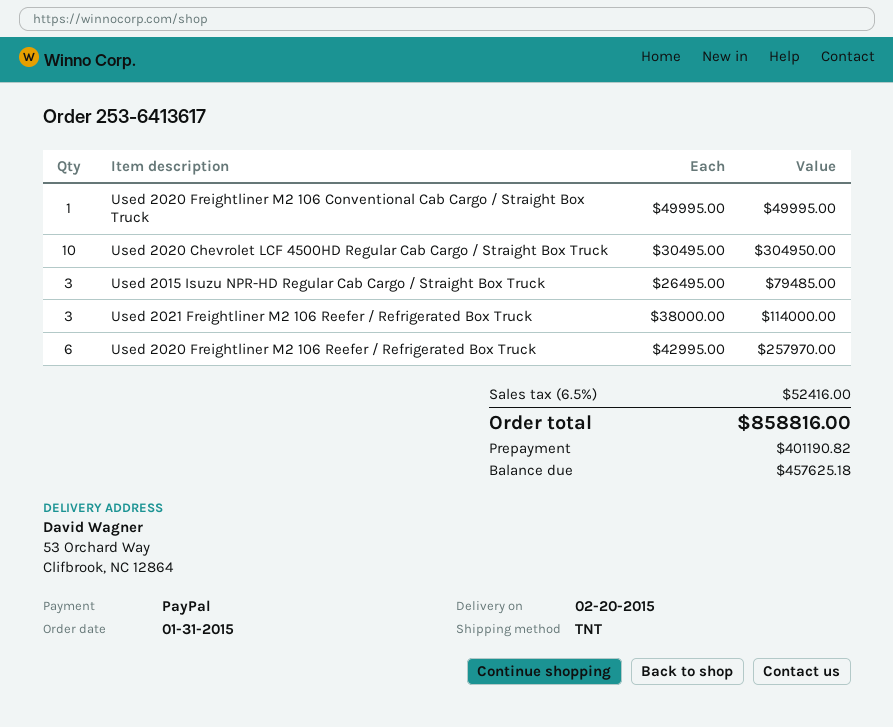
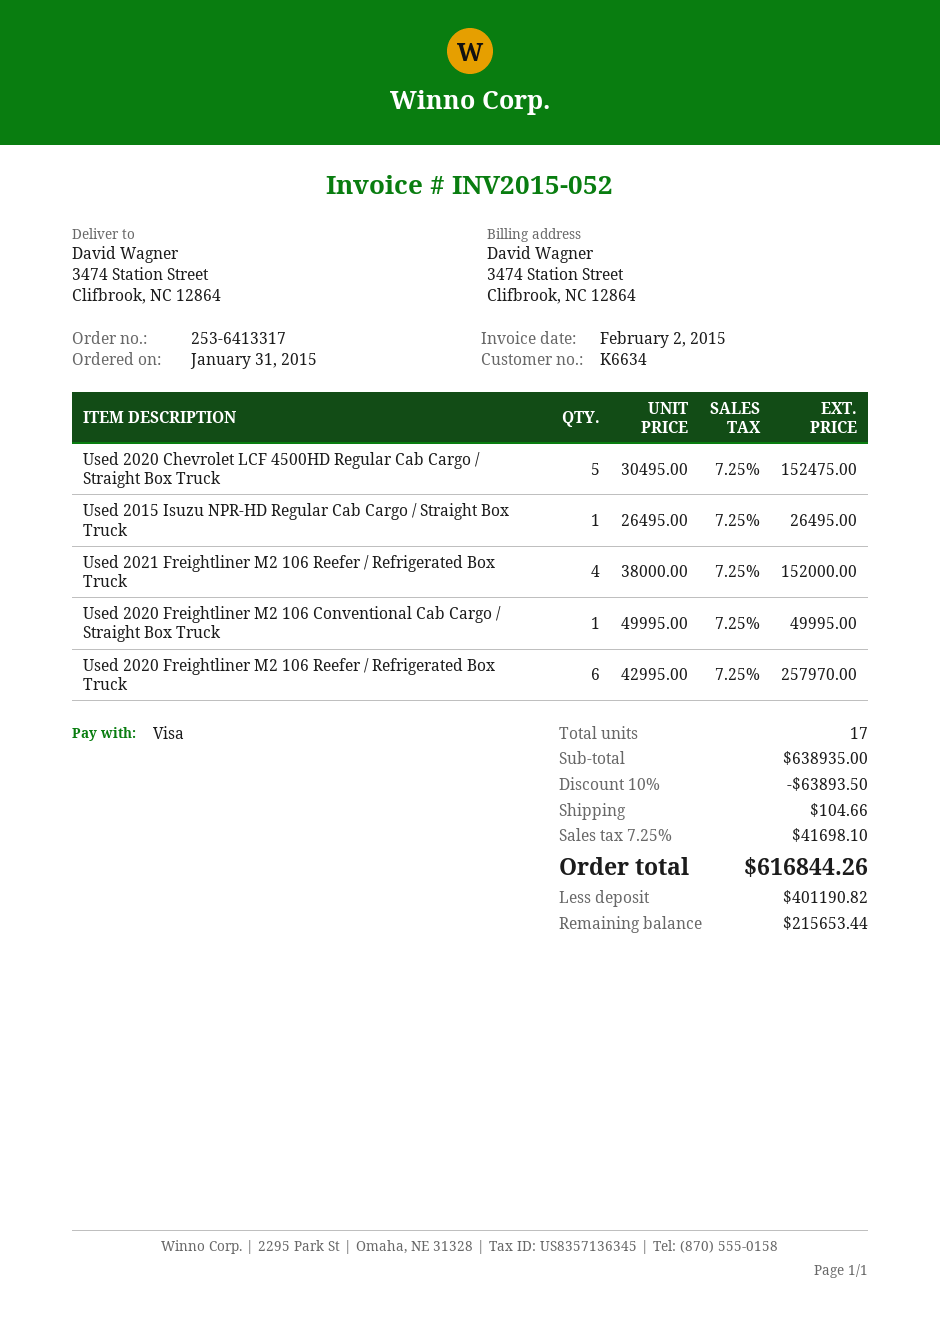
order number: 253-6413617 -> 253-6413317
payment method: PayPal -> Visa
ship to: 53 Orchard Way, Clifbrook, NC 12864 -> 3474 Station Street, Clifbrook, NC 12864
Used 2020 Chevrolet LCF 4500HD Regular Cab Cargo / Straight Box Truck: 10 x 30495.00 = 304950.00 -> 5 x 30495.00 = 152475.00
Used 2015 Isuzu NPR-HD Regular Cab Cargo / Straight Box Truck: 3 x 26495.00 = 79485.00 -> 1 x 26495.00 = 26495.00
Used 2021 Freightliner M2 106 Reefer / Refrigerated Box Truck: 3 x 38000.00 = 114000.00 -> 4 x 38000.00 = 152000.00
discount: none -> 10% = 63893.50
shipping: none -> 104.66
tax: 6.5% = 52416.00 -> 7.25% = 41698.10
total: 858816.00 -> 616844.26
balance: 457625.18 -> 215653.44

